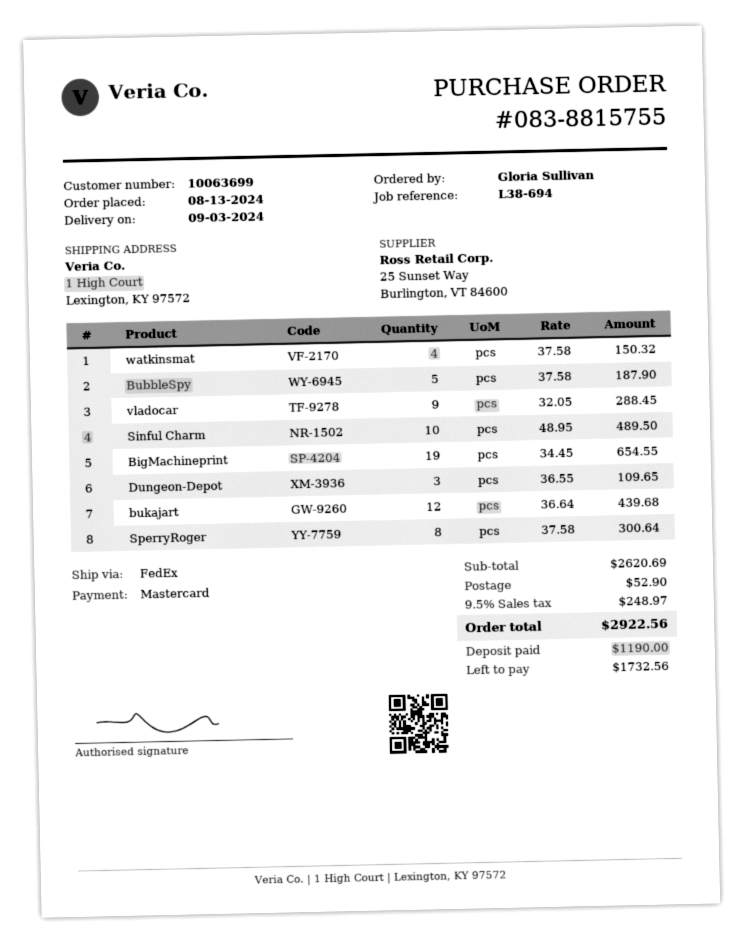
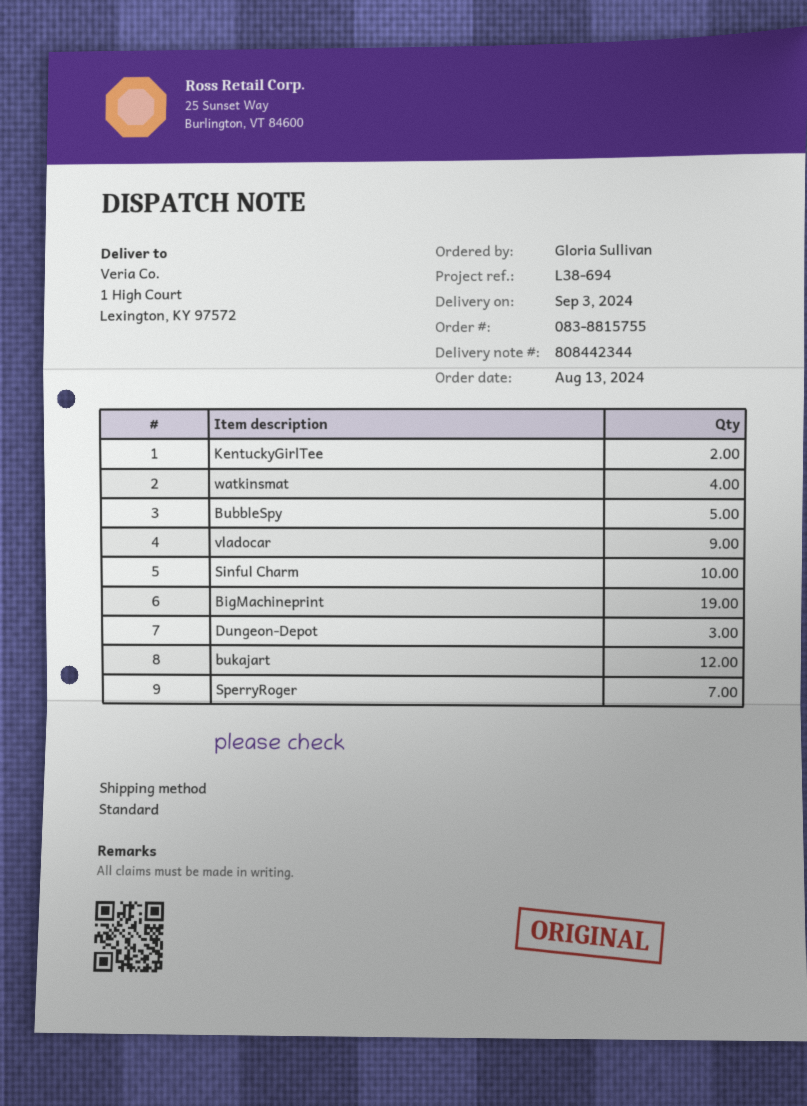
shipping method: FedEx -> standard
SperryRoger: 8 -> 7
KentuckyGirlTee: none -> 2

